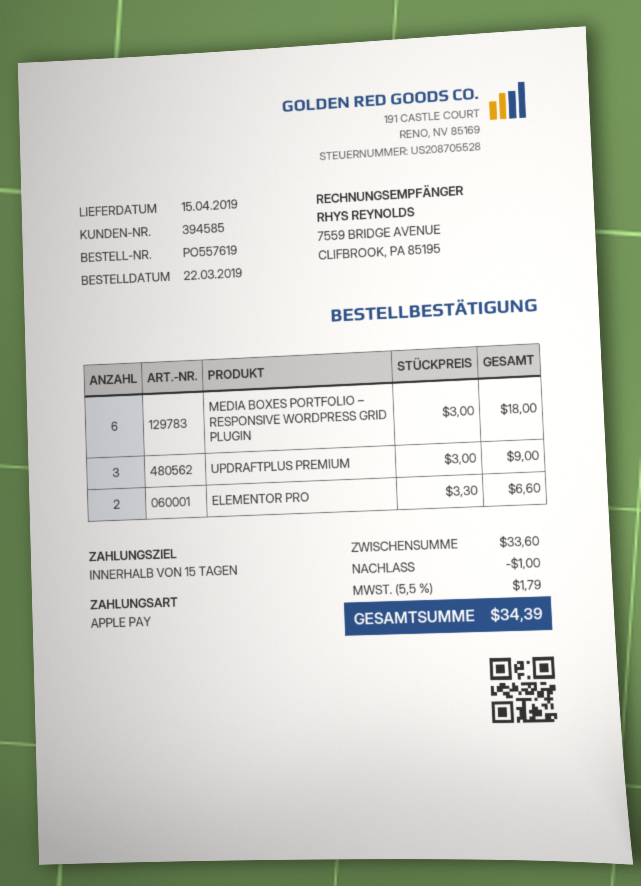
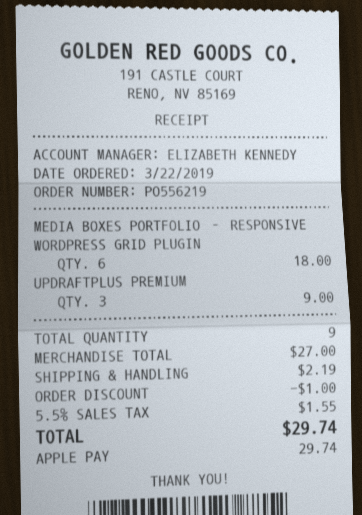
order number: PO557619 -> PO556219
ELEMENTOR PRO: 2 for 6.60 -> none
subtotal: 33.60 -> 27.00
shipping: none -> 2.19
tax: 5.5% = 1.79 -> 5.5% = 1.55
total: 34.39 -> 29.74

